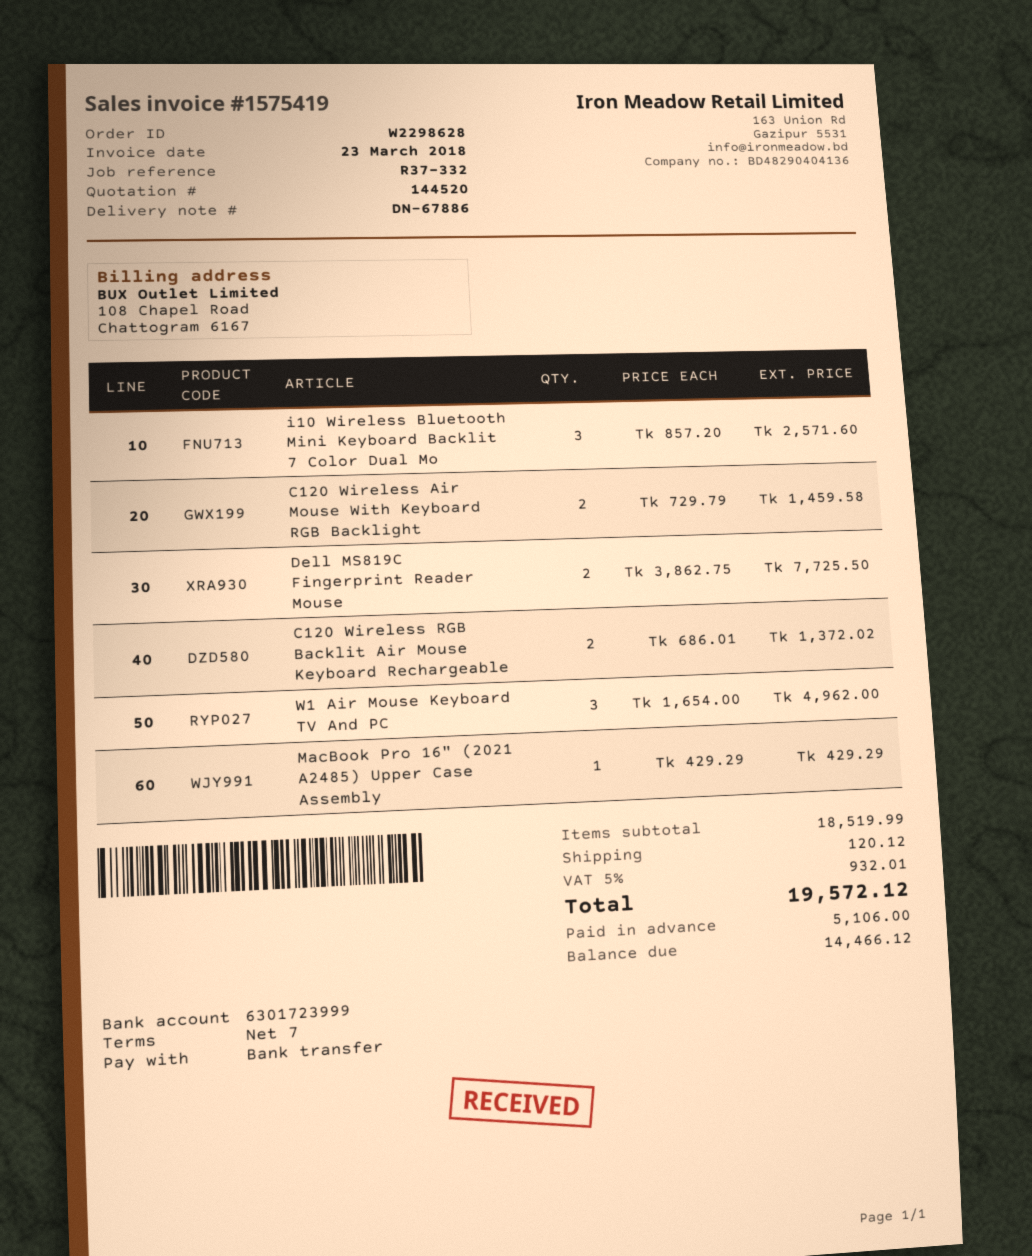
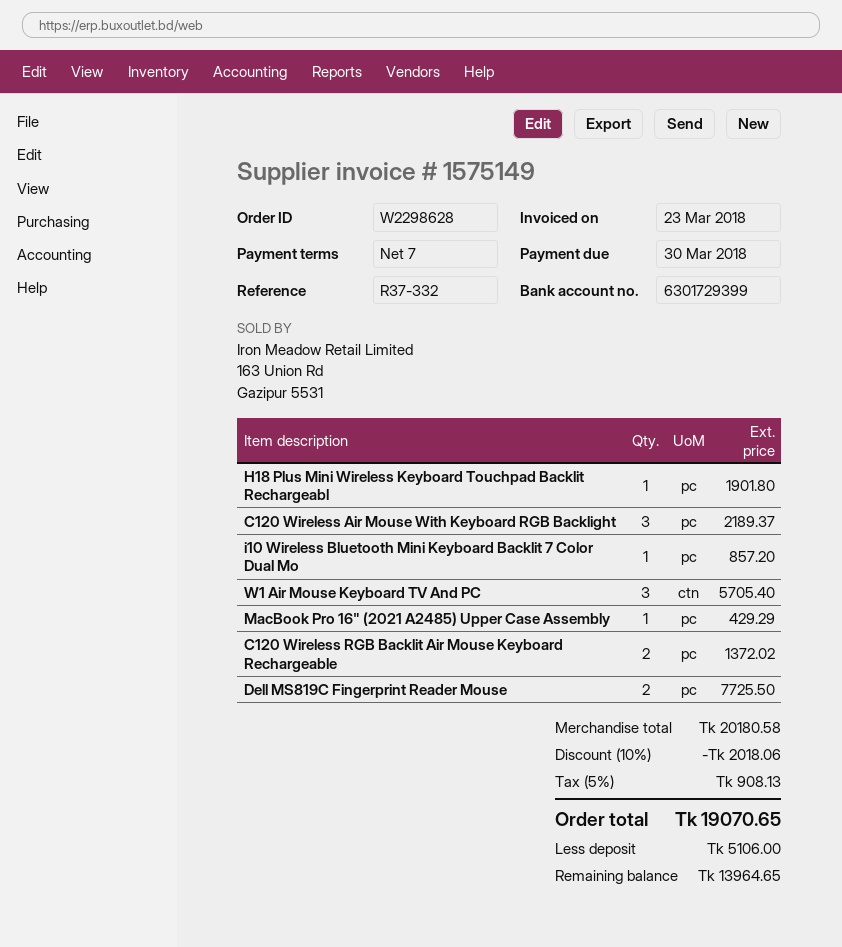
invoice number: 1575419 -> 1575149
bank account: 6301723999 -> 6301729399
i10 Wireless Bluetooth Mini Keyboard Backlit 7 Color Dual Mo: 3 for 2571.60 -> 1 for 857.20
C120 Wireless Air Mouse With Keyboard RGB Backlight: 2 for 1459.58 -> 3 for 2189.37
W1 Air Mouse Keyboard TV And PC: 3 for 4962.00 -> 3 for 5705.40
H18 Plus Mini Wireless Keyboard Touchpad Backlit Rechargeabl: none -> 1 for 1901.80
subtotal: 18519.99 -> 20180.58
discount: none -> 10% = 2018.06
shipping: 120.12 -> none
tax: 5% = 932.01 -> 5% = 908.13
total: 19572.12 -> 19070.65
balance: 14466.12 -> 13964.65

